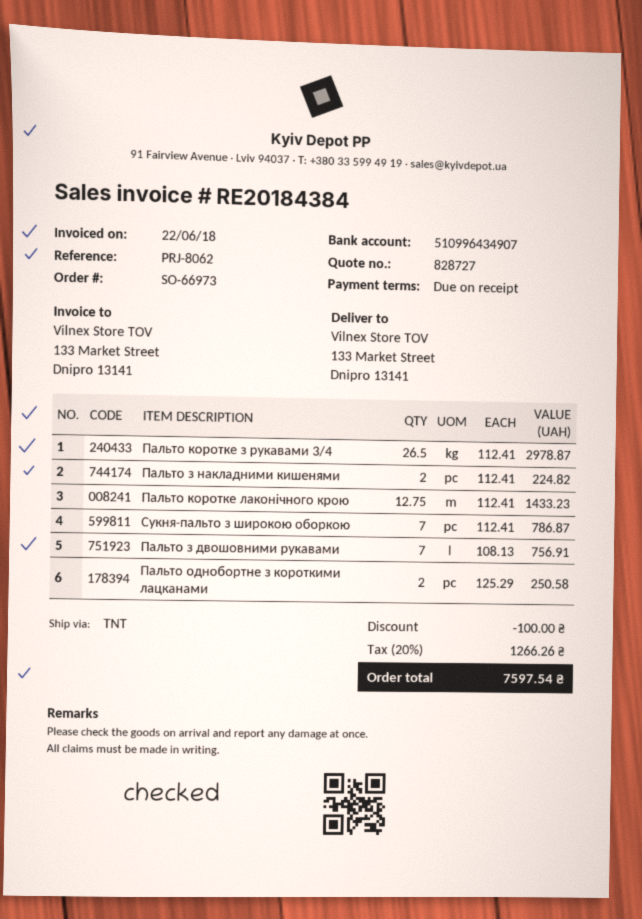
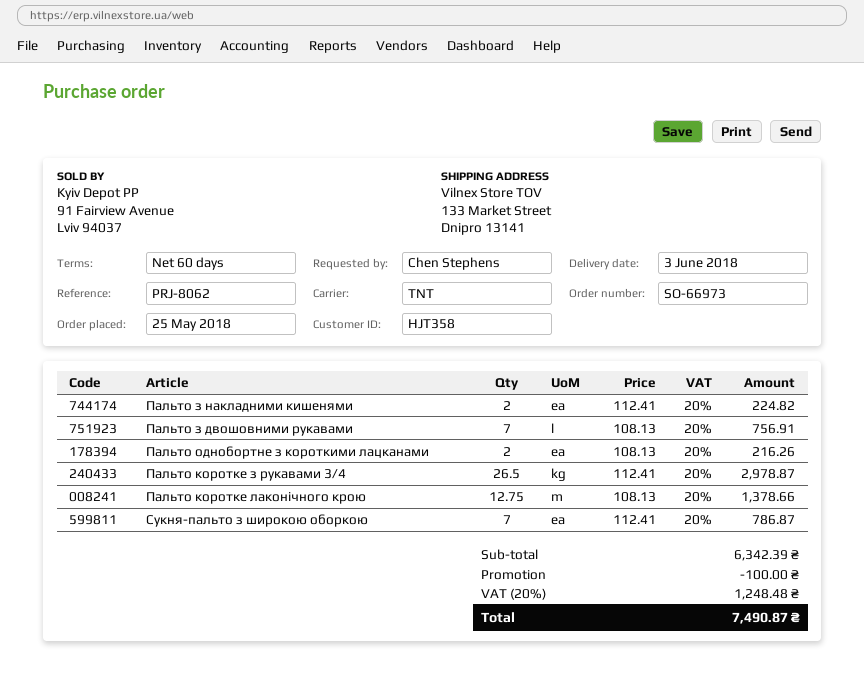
payment terms: on receipt -> 60 days
Пальто коротке лаконічного крою: 12.75 x 112.41 = 1433.23 -> 12.75 x 108.13 = 1378.66
Пальто однобортне з короткими лацканами: 2 x 125.29 = 250.58 -> 2 x 108.13 = 216.26
tax: 20% = 1266.26 -> 20% = 1248.48
total: 7597.54 -> 7490.87

